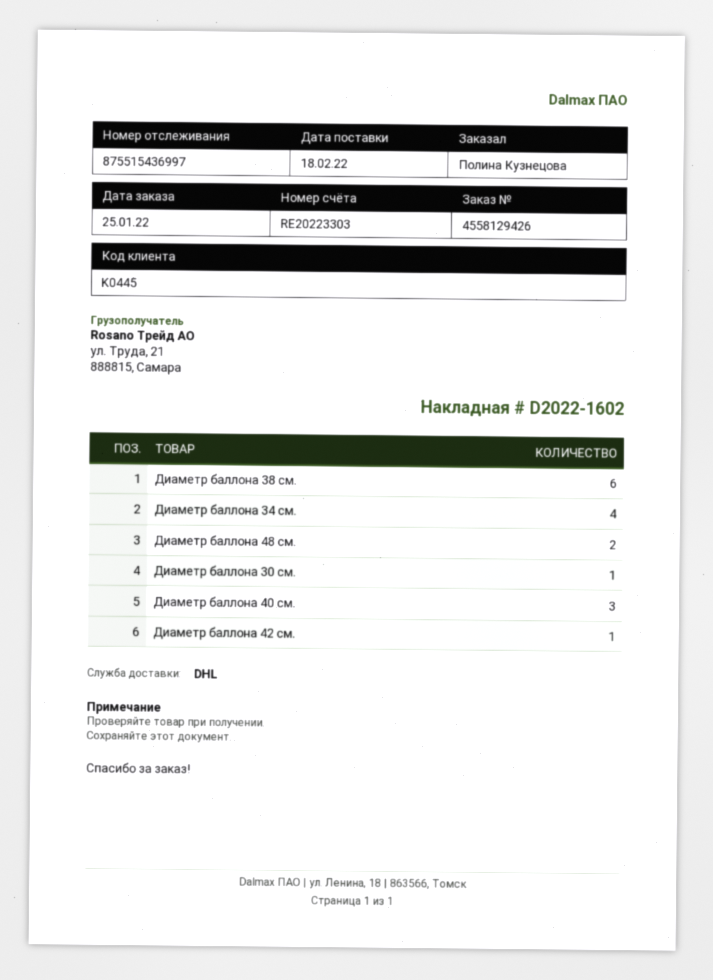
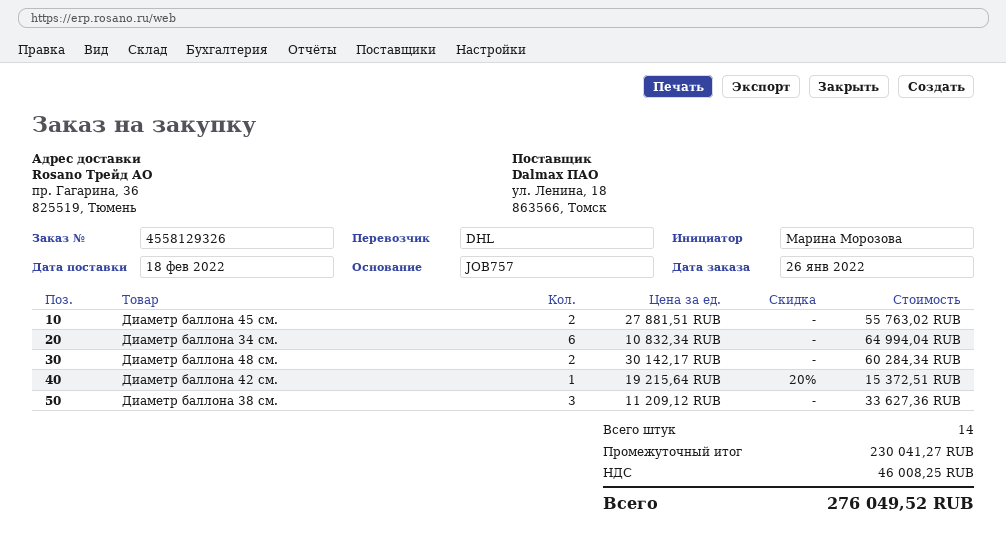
order number: 4558129426 -> 4558129326
order date: 2022-01-25 -> 2022-01-26
ordered by: Полина Кузнецова -> Марина Морозова
ship to: ул. Труда, 21, 888815, Самара -> пр. Гагарина, 36, 825519, Тюмень
Диаметр баллона 38 см.: 6 -> 3
Диаметр баллона 34 см.: 4 -> 6
Диаметр баллона 30 см.: 1 -> none
Диаметр баллона 40 см.: 3 -> none
Диаметр баллона 45 см.: none -> 2

